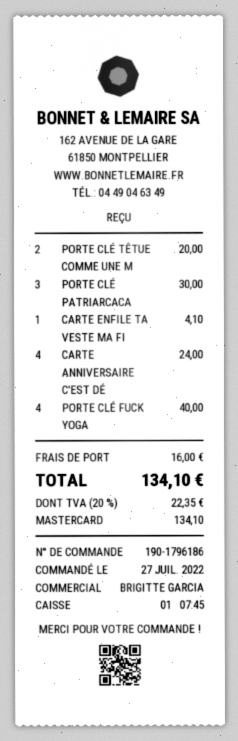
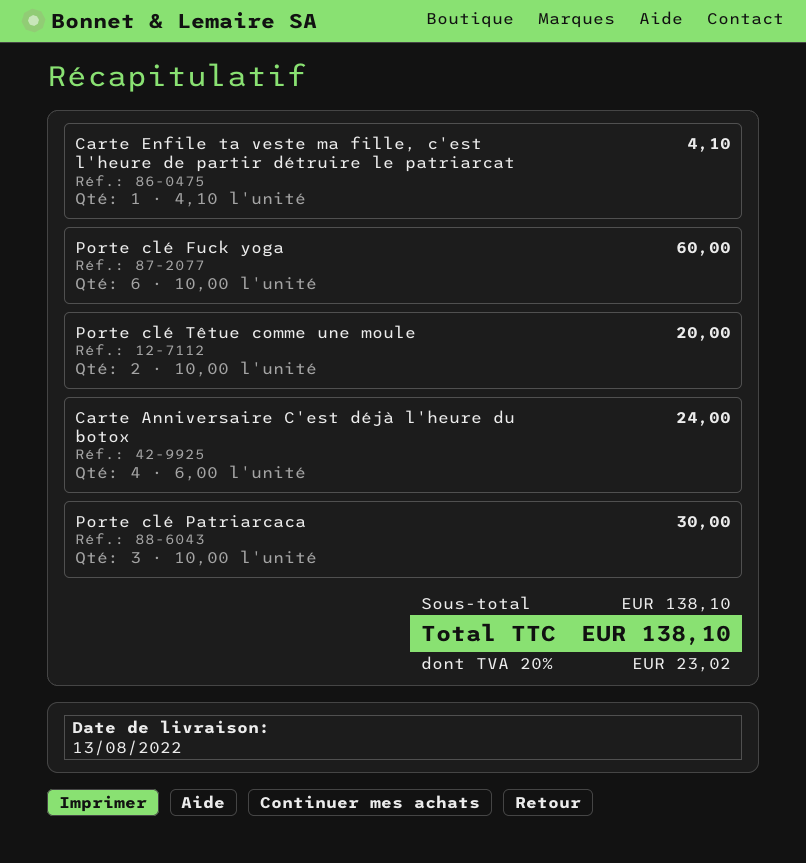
PORTE CLÉ FUCK YOGA: 4 for 40.00 -> 6 for 60.00
shipping: 16.00 -> none
tax: 20% = 22.35 -> 20% = 23.02
total: 134.10 -> 138.10

